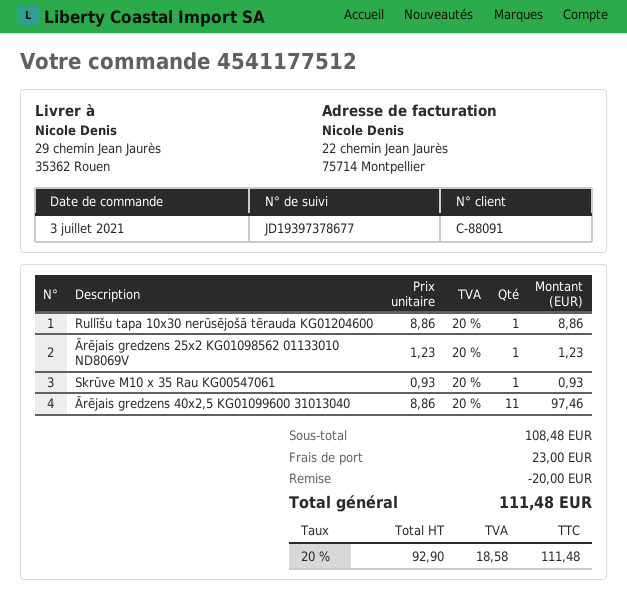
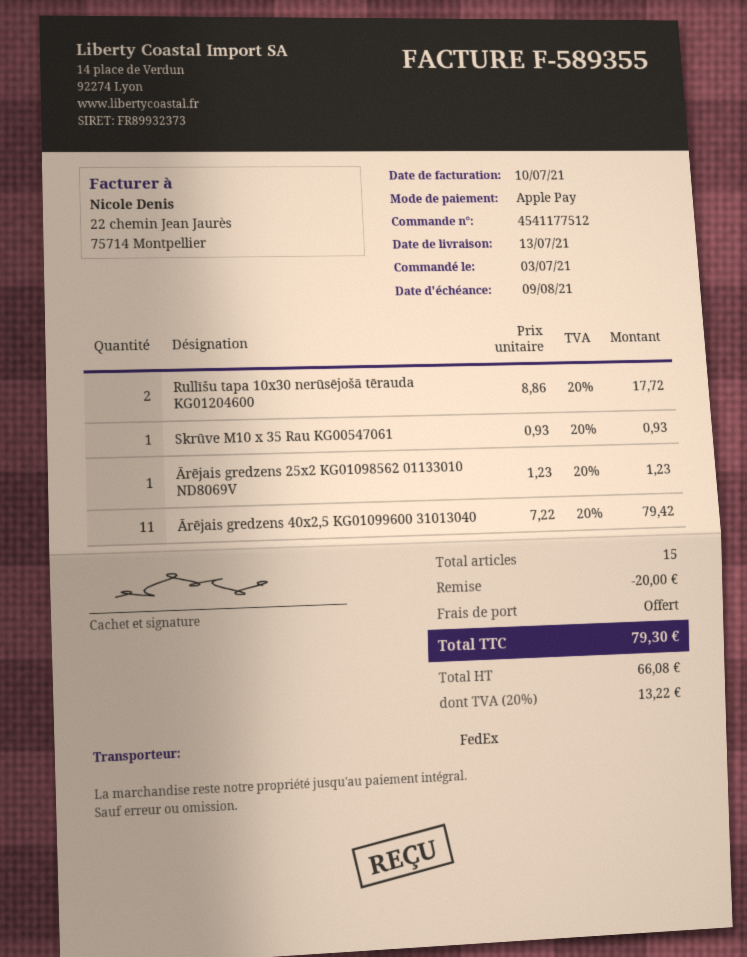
Rullīšu tapa 10x30 nerūsējošā tērauda KG01204600: 1 x 8.86 = 8.86 -> 2 x 8.86 = 17.72
Ārējais gredzens 40x2,5 KG01099600 31013040: 11 x 8.86 = 97.46 -> 11 x 7.22 = 79.42
shipping: 23.00 -> 0.00
net: 92.90 -> 66.08
tax: 20% = 18.58 -> 20% = 13.22
total: 111.48 -> 79.30

